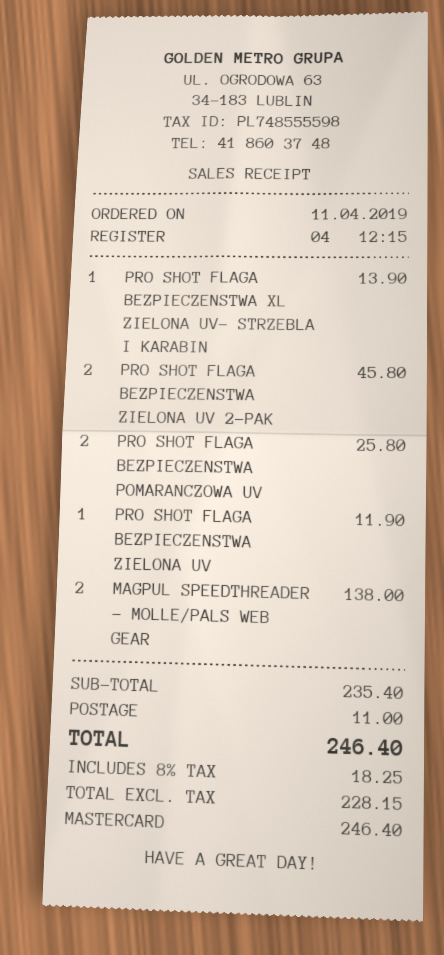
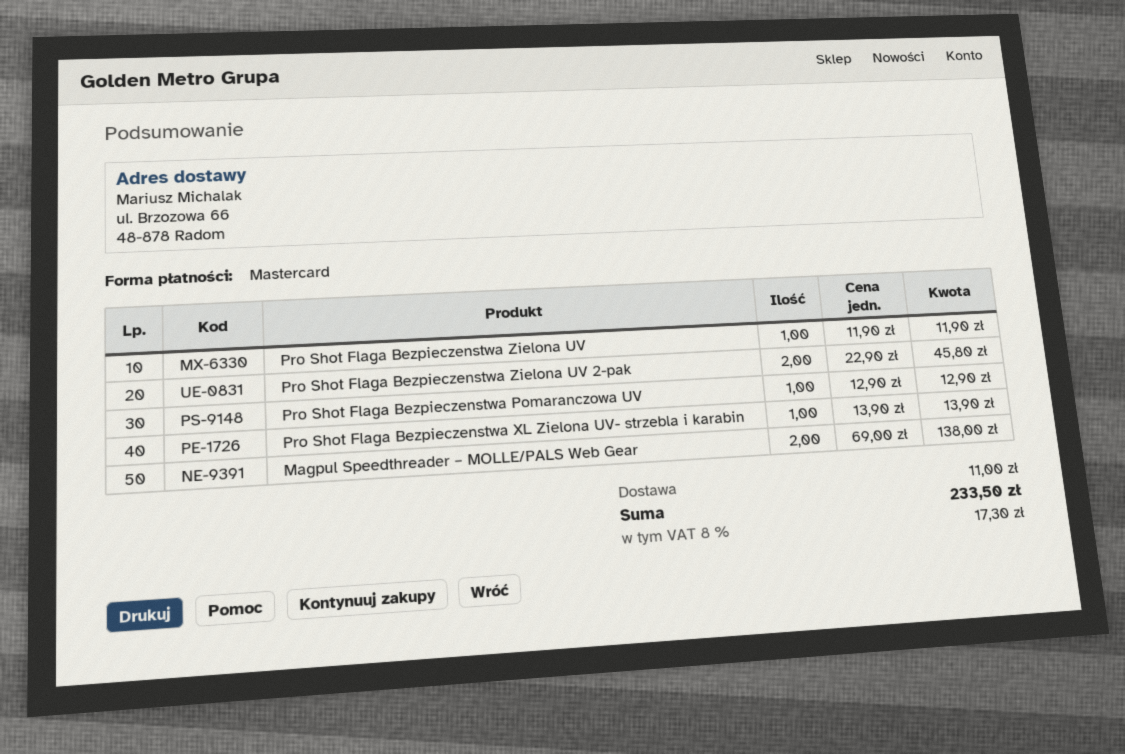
PRO SHOT FLAGA BEZPIECZENSTWA POMARANCZOWA UV: 2 for 25.80 -> 1 for 12.90
tax: 8% = 18.25 -> 8% = 17.30
total: 246.40 -> 233.50

